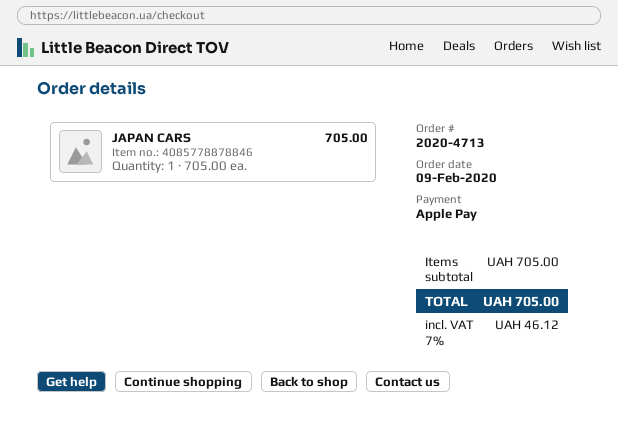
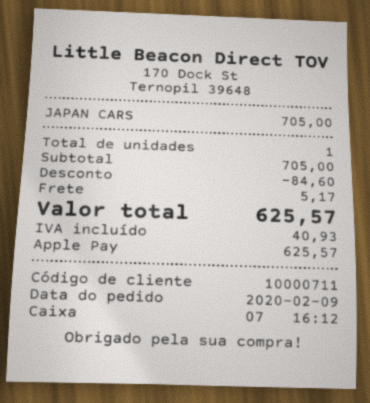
discount: none -> 84.60
shipping: none -> 5.17
tax: 46.12 -> 40.93
total: 705.00 -> 625.57

